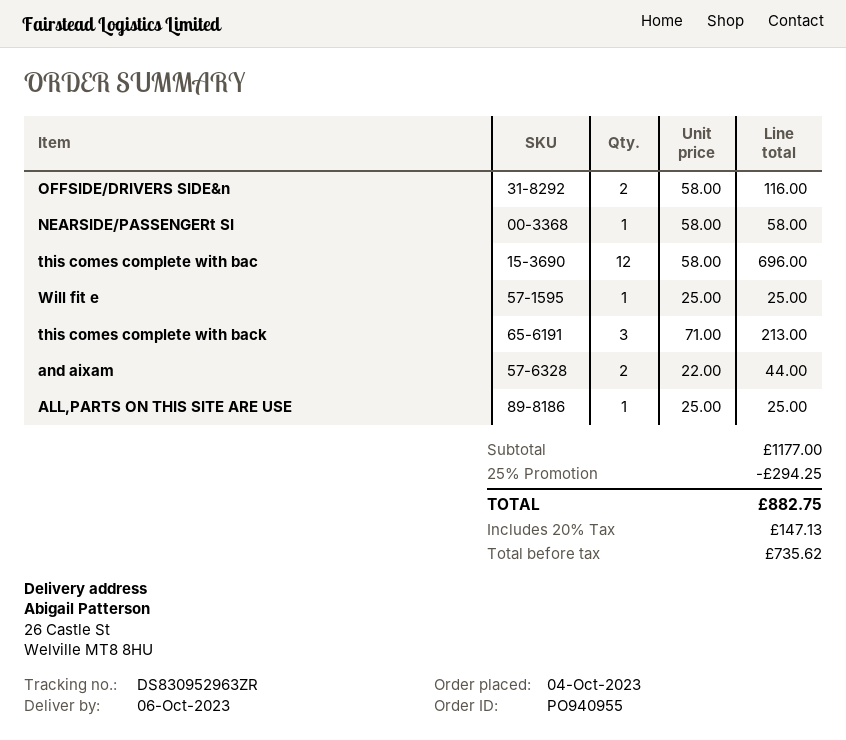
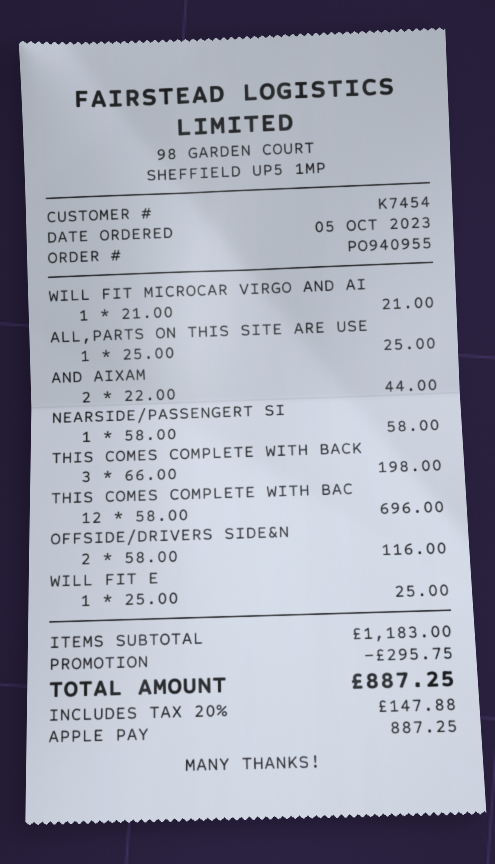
order date: 2023-10-04 -> 2023-10-05
this comes complete with back: 3 x 71.00 = 213.00 -> 3 x 66.00 = 198.00
WILL FIT MICROCAR VIRGO AND AI: none -> 1 x 21.00 = 21.00
subtotal: 1177.00 -> 1183.00
discount: 294.25 -> 295.75
tax: 20% = 147.13 -> 20% = 147.88
total: 882.75 -> 887.25

